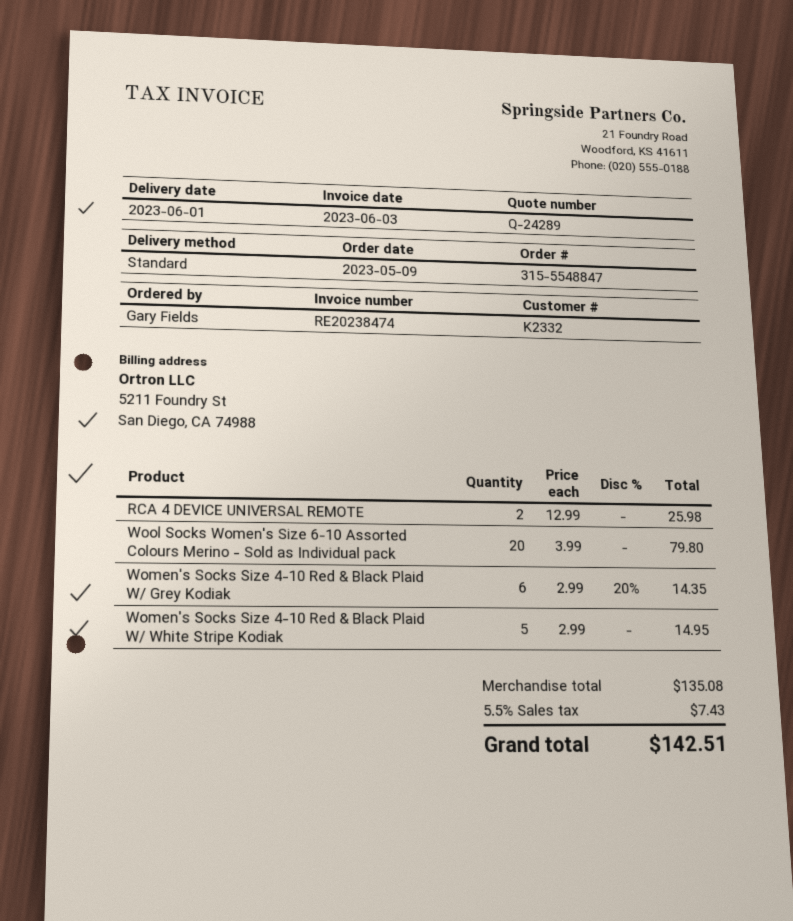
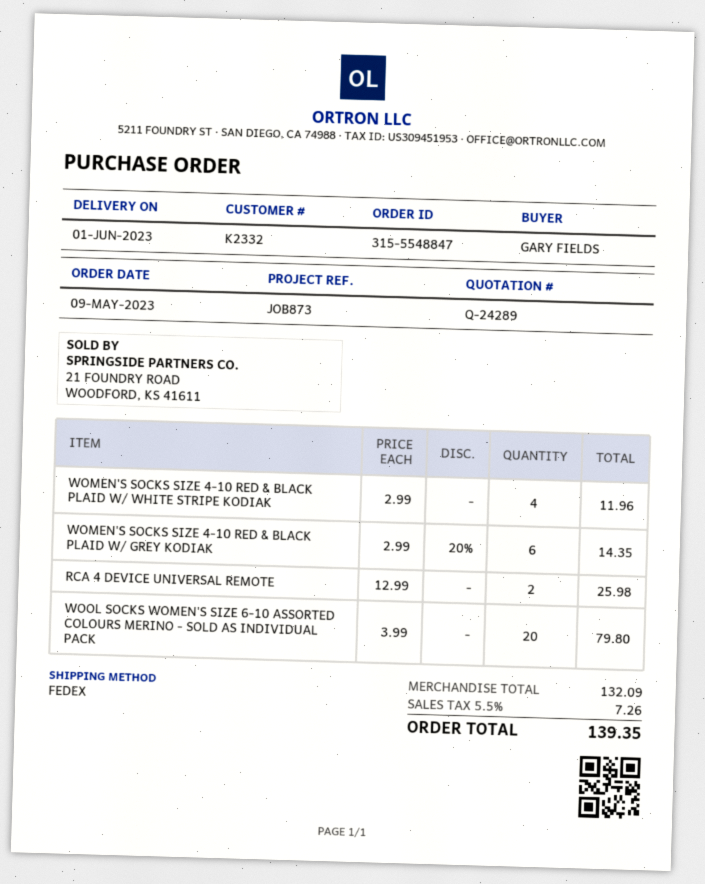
shipping method: standard -> FedEx
Women's Socks Size 4-10 Red & Black Plaid W/ White Stripe Kodiak: 5 x 2.99 = 14.95 -> 4 x 2.99 = 11.96
subtotal: 135.08 -> 132.09
tax: 5.5% = 7.43 -> 5.5% = 7.26
total: 142.51 -> 139.35

